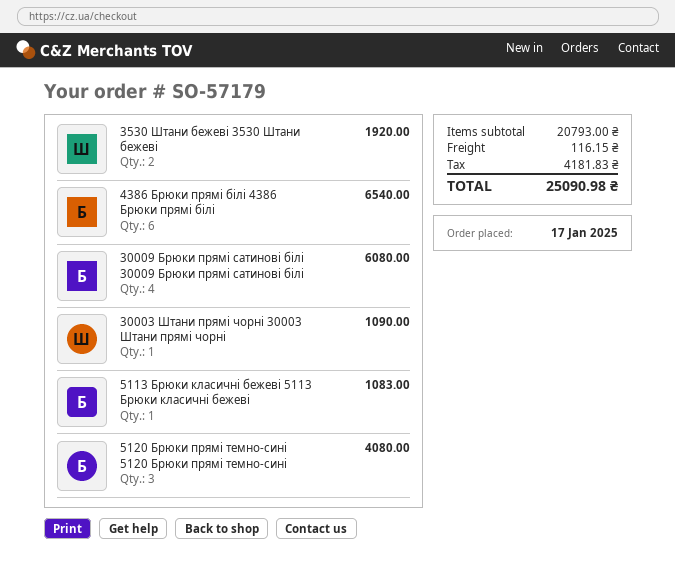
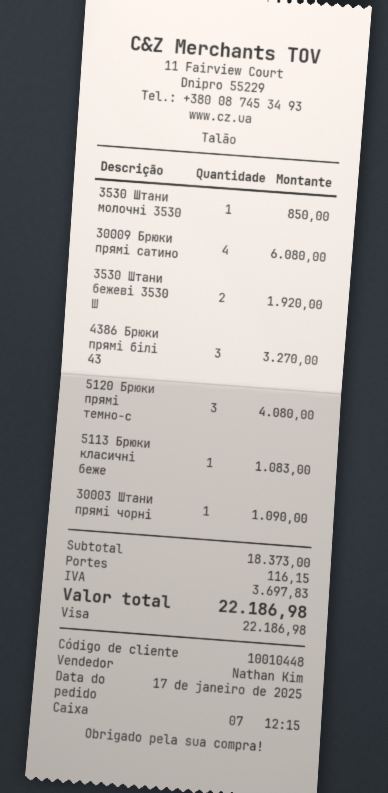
4386 Брюки прямі білі 4386 Брюки прямі білі: 6 for 6540.00 -> 3 for 3270.00
3530 Штани молочні 3530: none -> 1 for 850.00
subtotal: 20793.00 -> 18373.00
tax: 4181.83 -> 3697.83
total: 25090.98 -> 22186.98

